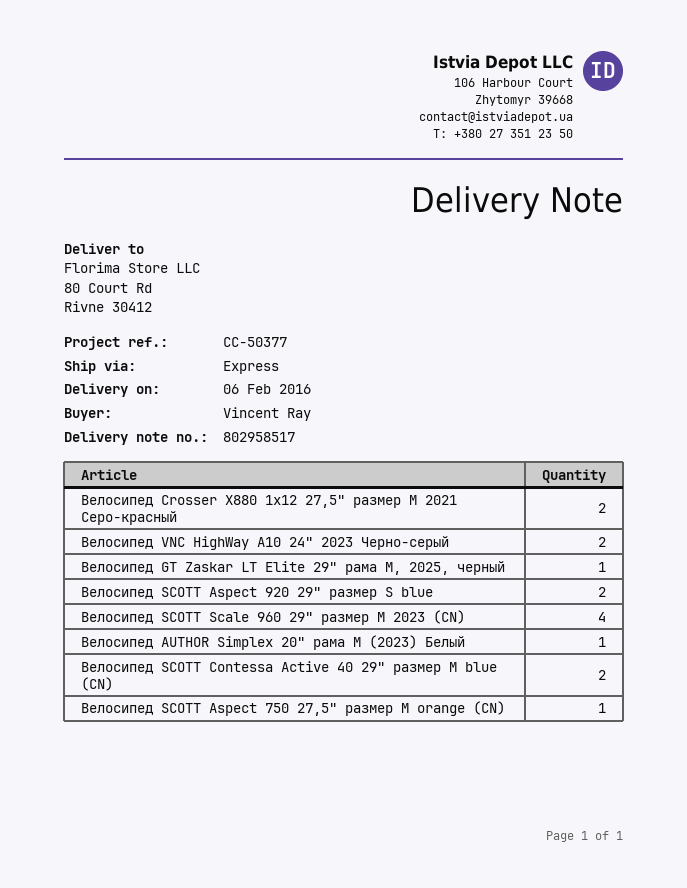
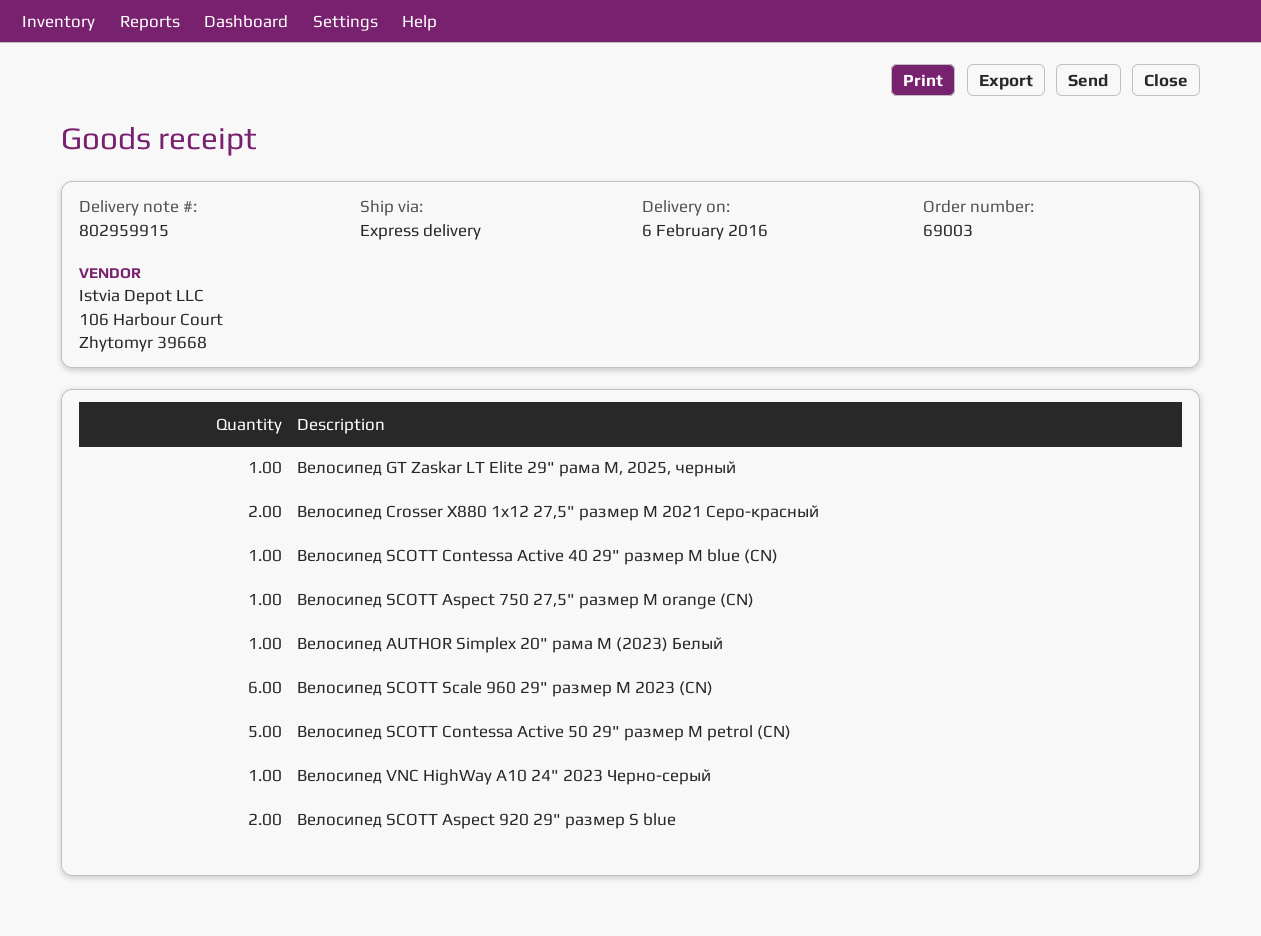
delivery note number: 802958517 -> 802959915
Велосипед VNC HighWay A10 24" 2023 Черно-серый: 2 -> 1
Велосипед SCOTT Scale 960 29" размер M 2023 (CN): 4 -> 6
Велосипед SCOTT Contessa Active 40 29" размер М blue (CN): 2 -> 1
Велосипед SCOTT Contessa Active 50 29" размер М petrol (CN): none -> 5

